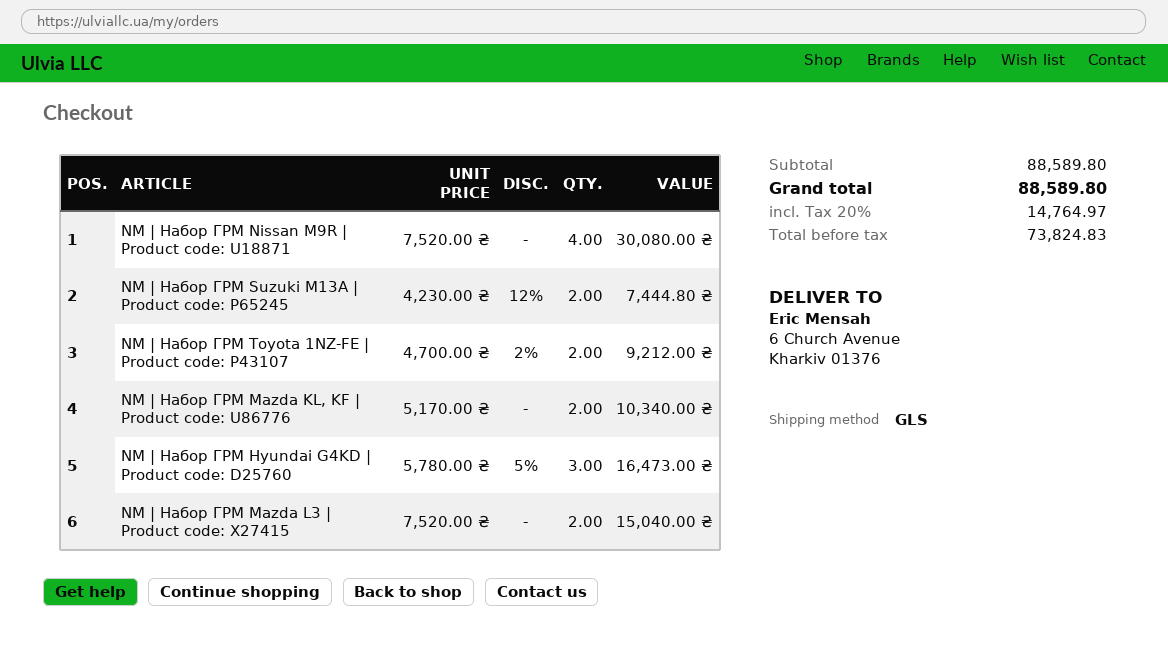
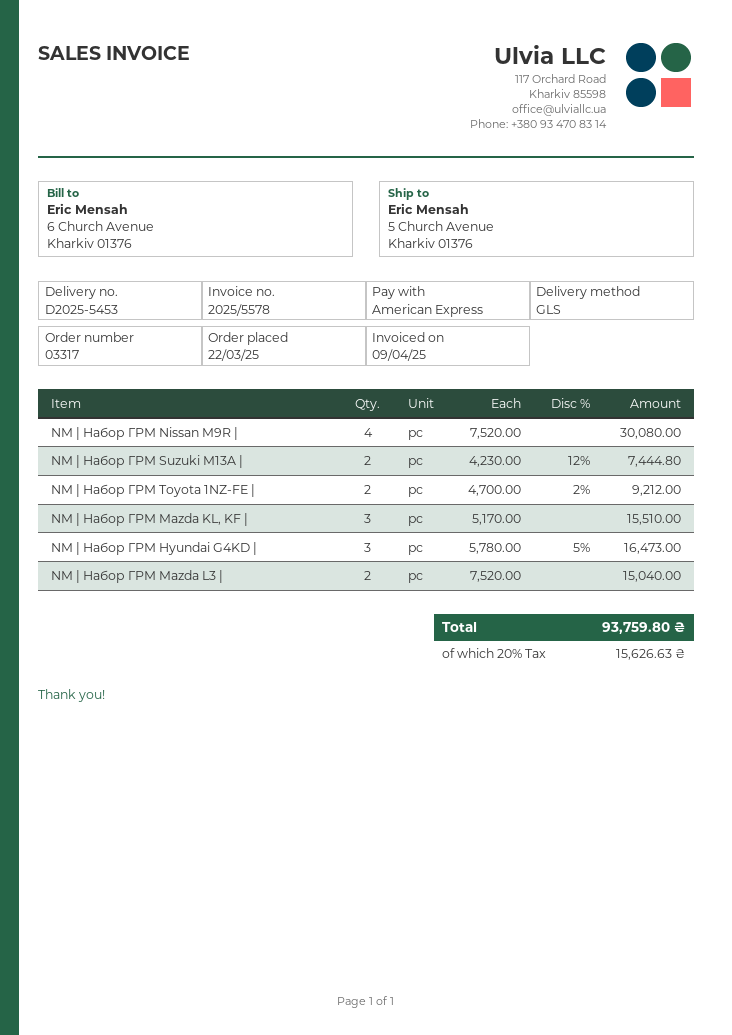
ship to: 6 Church Avenue, Kharkiv 01376 -> 5 Church Avenue, Kharkiv 01376
NM | Набор ГРМ Mazda KL, KF |: 2 x 5170.00 = 10340.00 -> 3 x 5170.00 = 15510.00
tax: 20% = 14764.97 -> 20% = 15626.63
total: 88589.80 -> 93759.80

